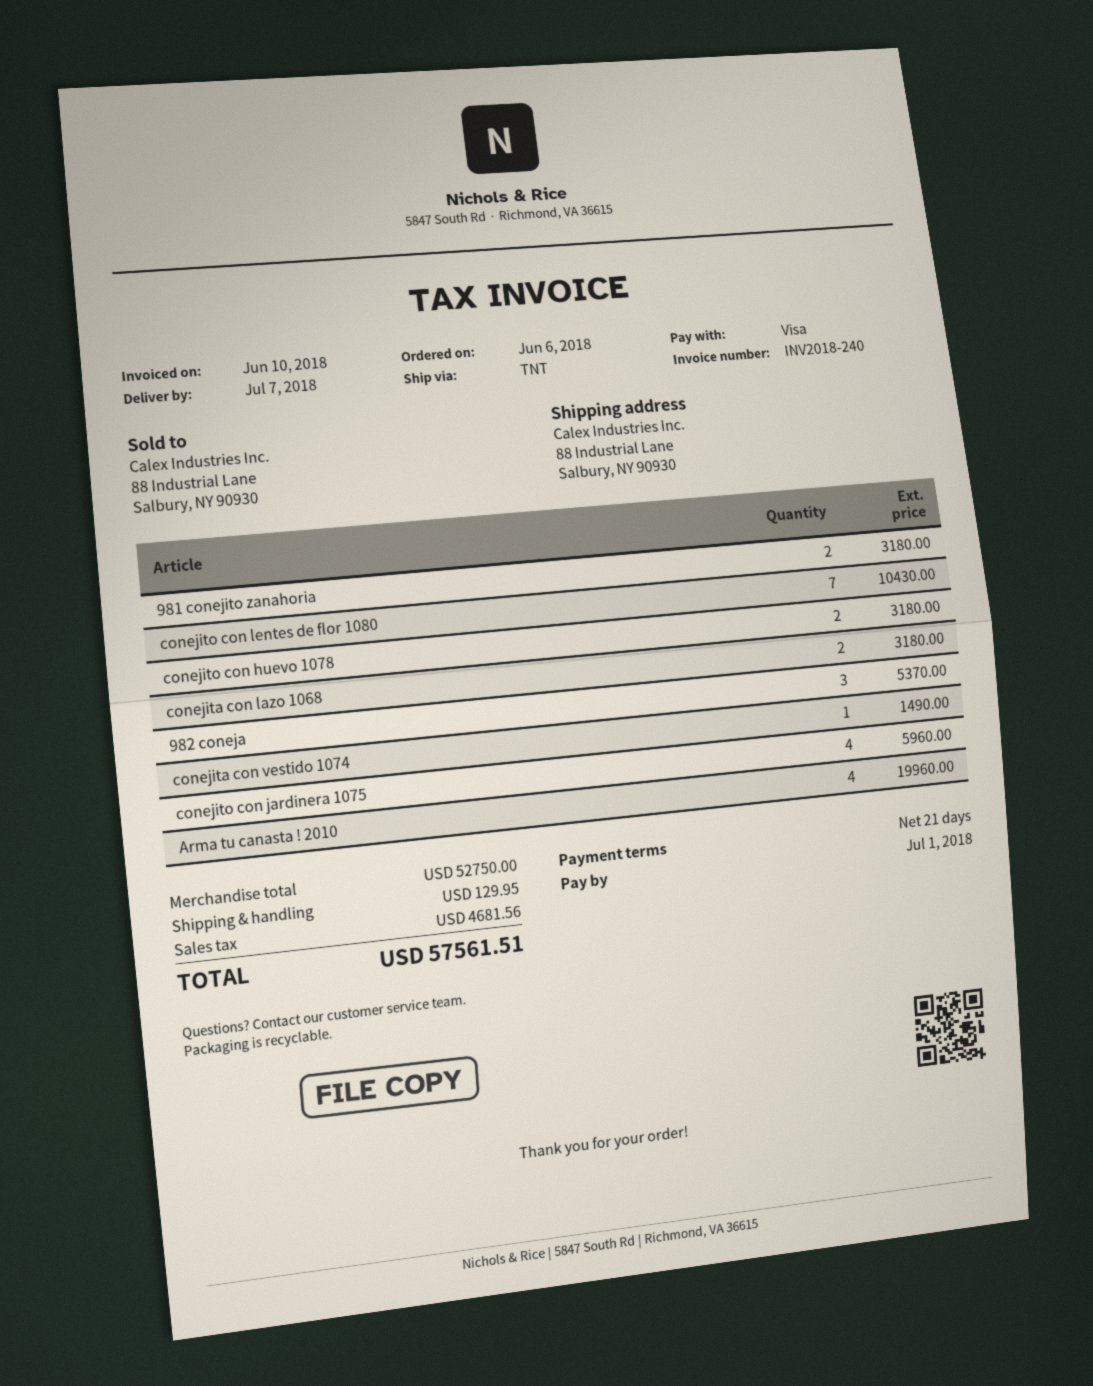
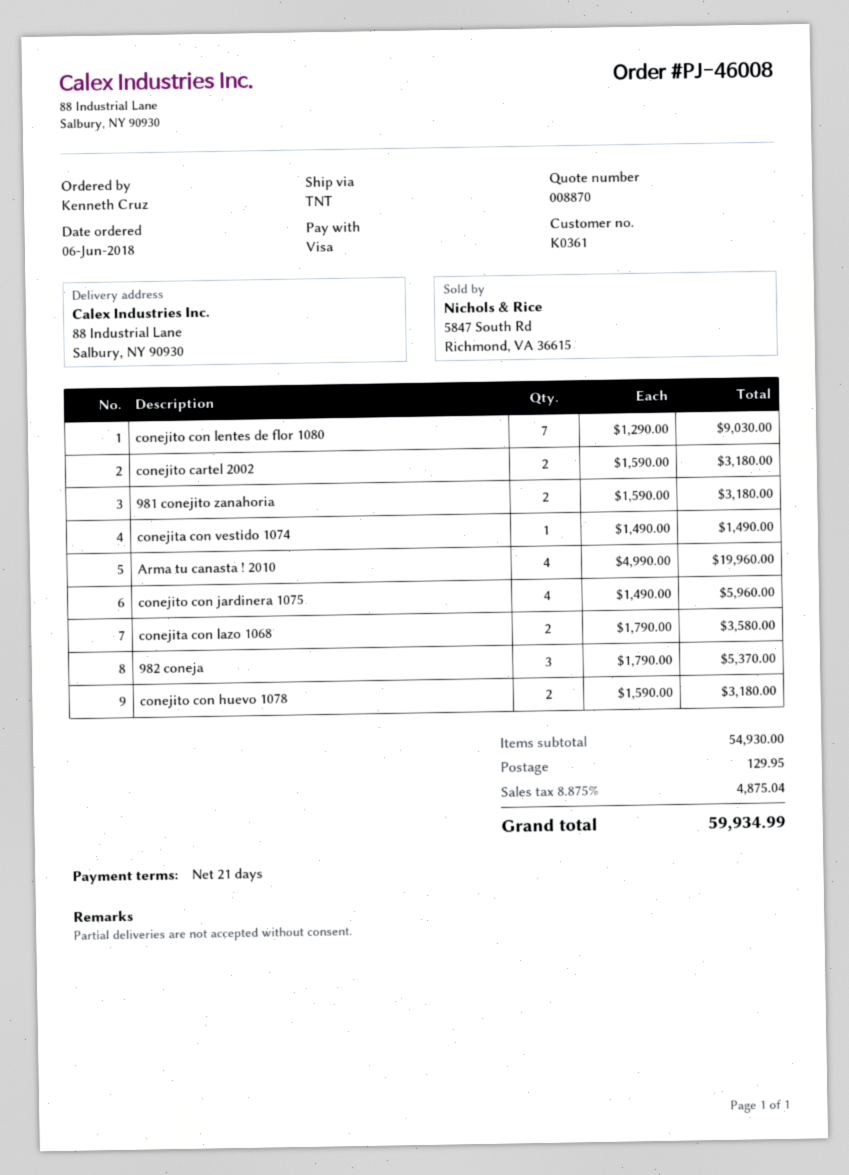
conejito con lentes de flor 1080: 7 for 10430.00 -> 7 for 9030.00
conejita con lazo 1068: 2 for 3180.00 -> 2 for 3580.00
conejito cartel 2002: none -> 2 for 3180.00
subtotal: 52750.00 -> 54930.00
tax: 4681.56 -> 4875.04
total: 57561.51 -> 59934.99

